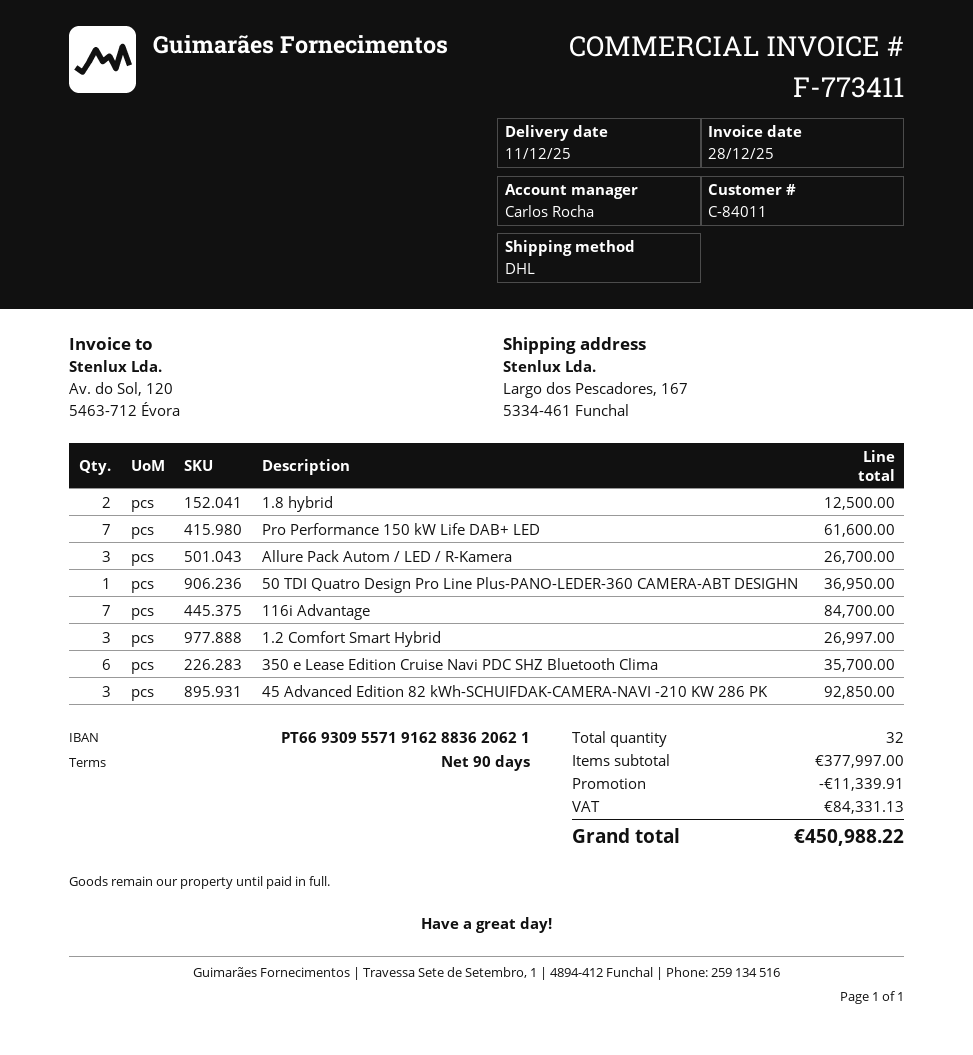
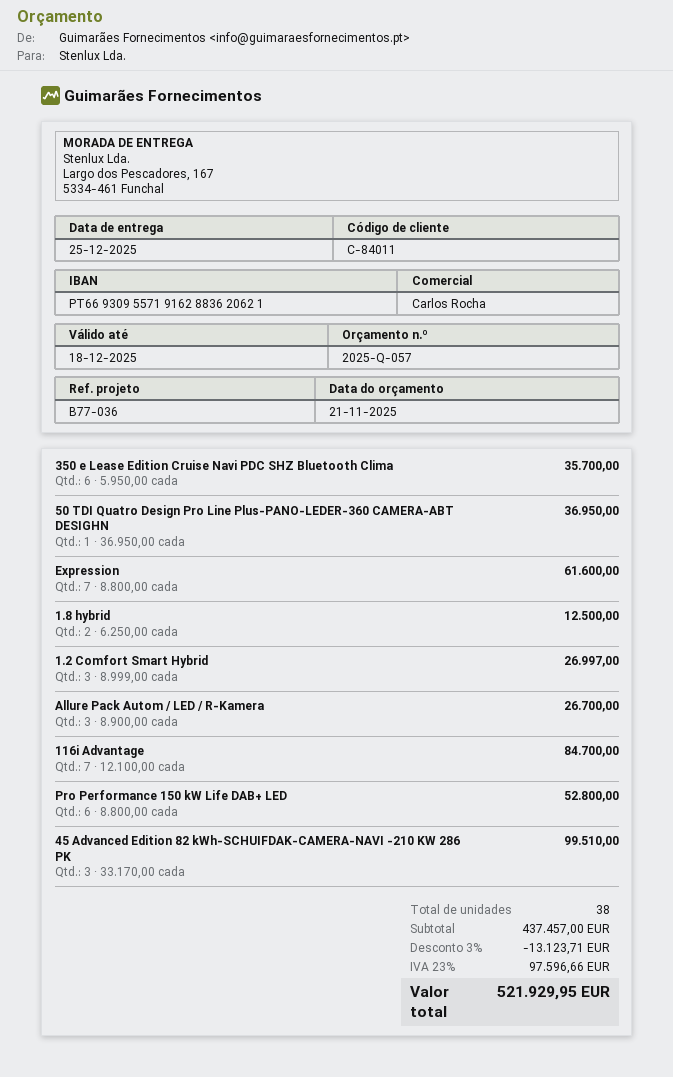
delivery date: 2025-12-11 -> 2025-12-25
Pro Performance 150 kW Life DAB+ LED: 7 for 61600.00 -> 6 for 52800.00
45 Advanced Edition 82 kWh-SCHUIFDAK-CAMERA-NAVI -210 KW 286 PK: 3 for 92850.00 -> 3 for 99510.00
Expression: none -> 7 for 61600.00
total quantity: 32 -> 38
subtotal: 377997.00 -> 437457.00
discount: 11339.91 -> 13123.71
tax: 84331.13 -> 97596.66
total: 450988.22 -> 521929.95

